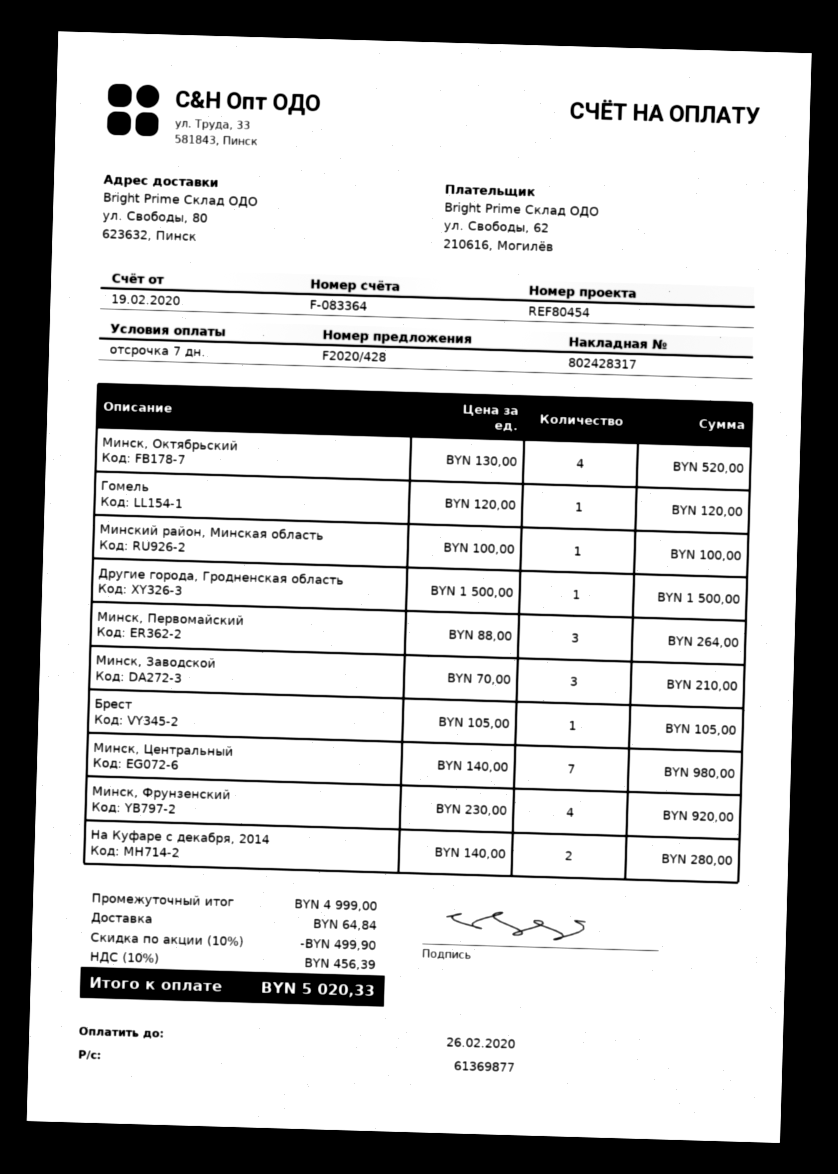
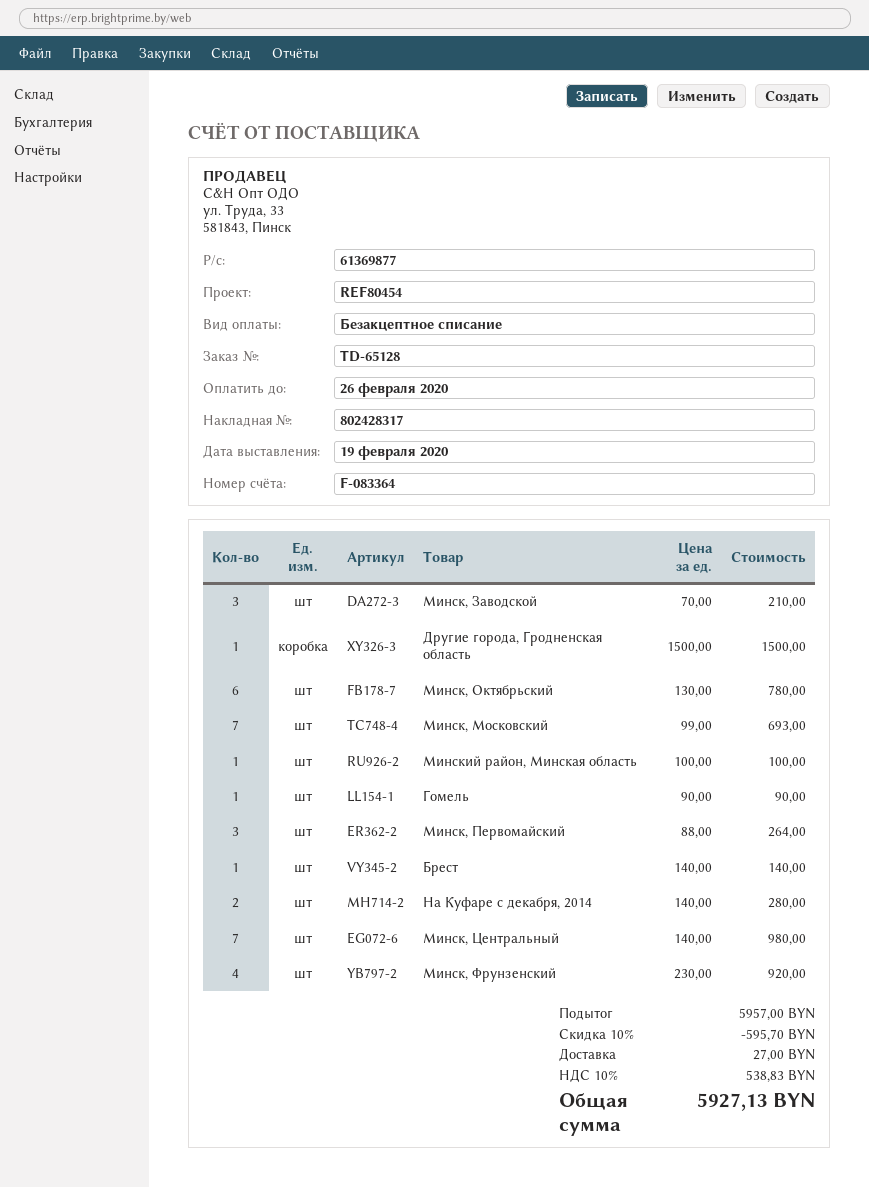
Минск, Октябрьский: 4 x 130.00 = 520.00 -> 6 x 130.00 = 780.00
Гомель: 1 x 120.00 = 120.00 -> 1 x 90.00 = 90.00
Брест: 1 x 105.00 = 105.00 -> 1 x 140.00 = 140.00
Минск, Московский: none -> 7 x 99.00 = 693.00
subtotal: 4999.00 -> 5957.00
discount: 10% = 499.90 -> 10% = 595.70
shipping: 64.84 -> 27.00
tax: 10% = 456.39 -> 10% = 538.83
total: 5020.33 -> 5927.13

